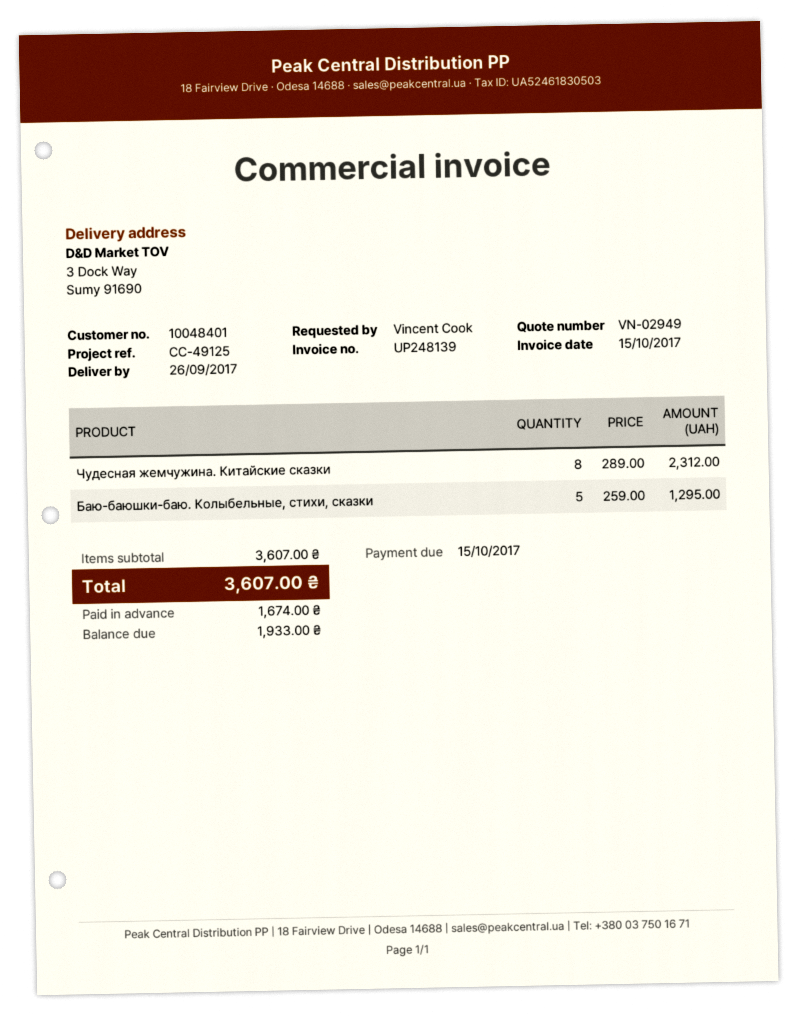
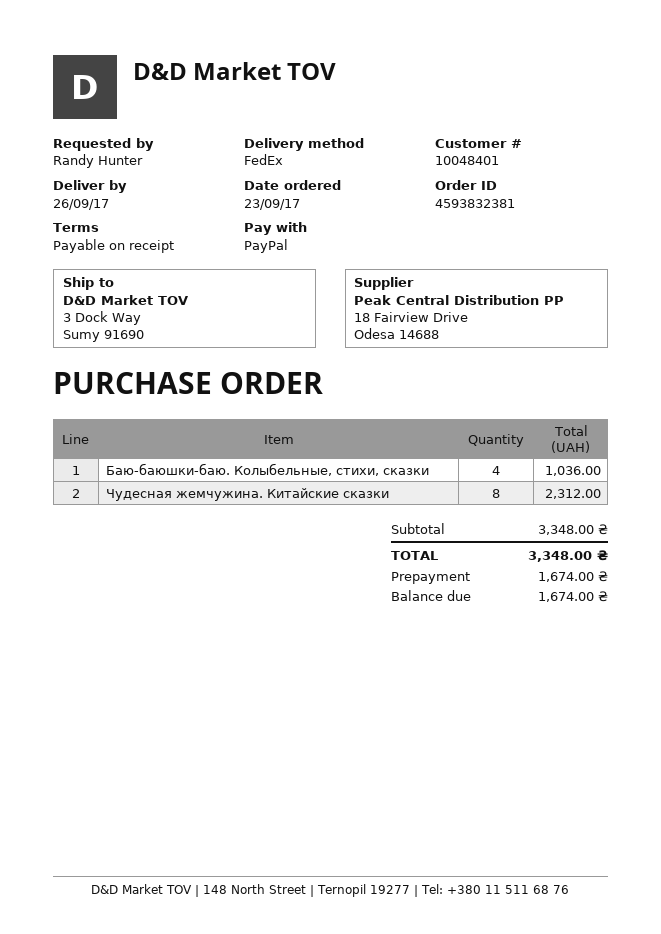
ordered by: Vincent Cook -> Randy Hunter
Баю-баюшки-баю. Колыбельные, стихи, сказки: 5 for 1295.00 -> 4 for 1036.00
subtotal: 3607.00 -> 3348.00
total: 3607.00 -> 3348.00
balance: 1933.00 -> 1674.00

